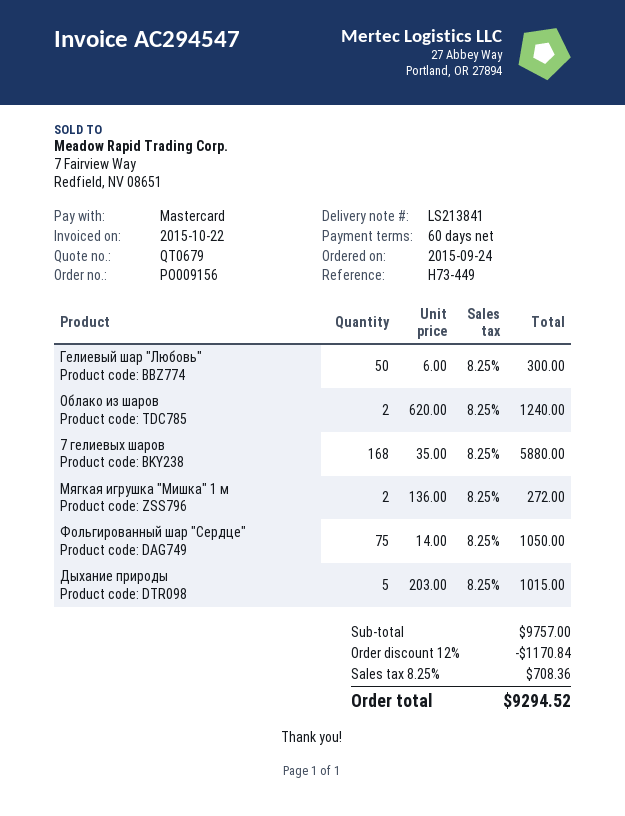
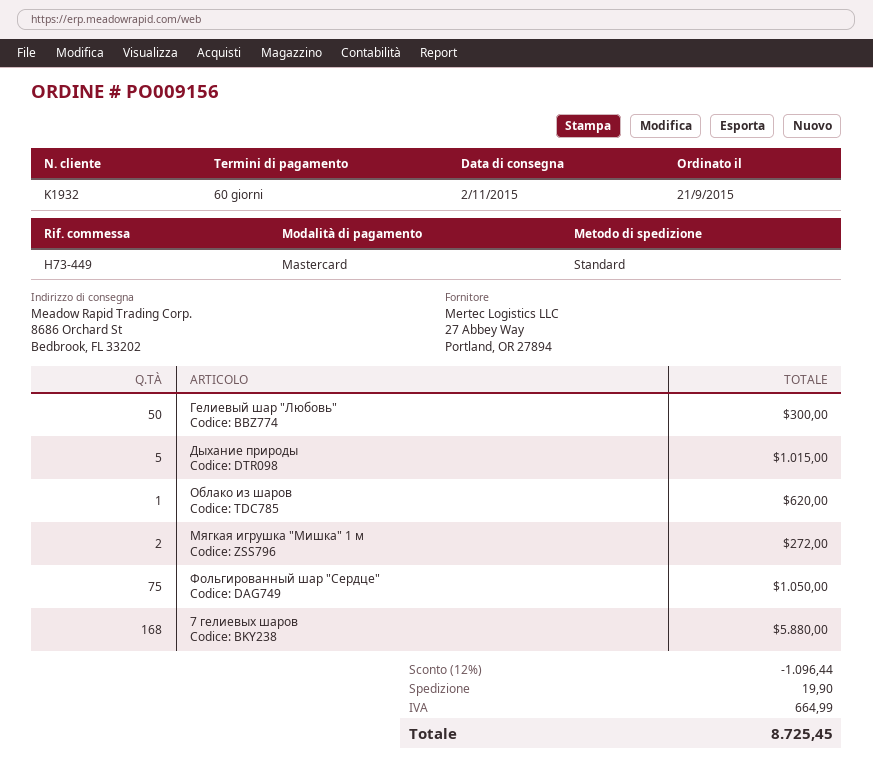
order date: 2015-09-24 -> 2015-09-21
Облако из шаров: 2 for 1240.00 -> 1 for 620.00
discount: 12% = 1170.84 -> 12% = 1096.44
shipping: none -> 19.90
tax: 708.36 -> 664.99
total: 9294.52 -> 8725.45

